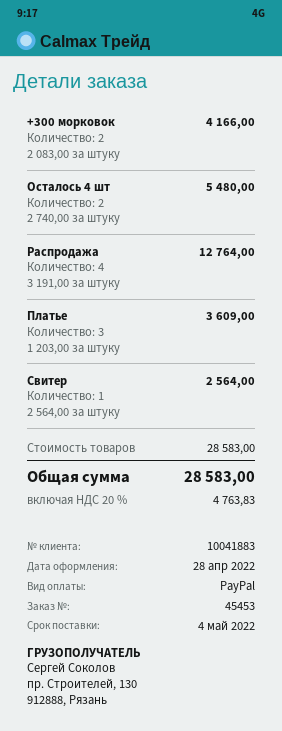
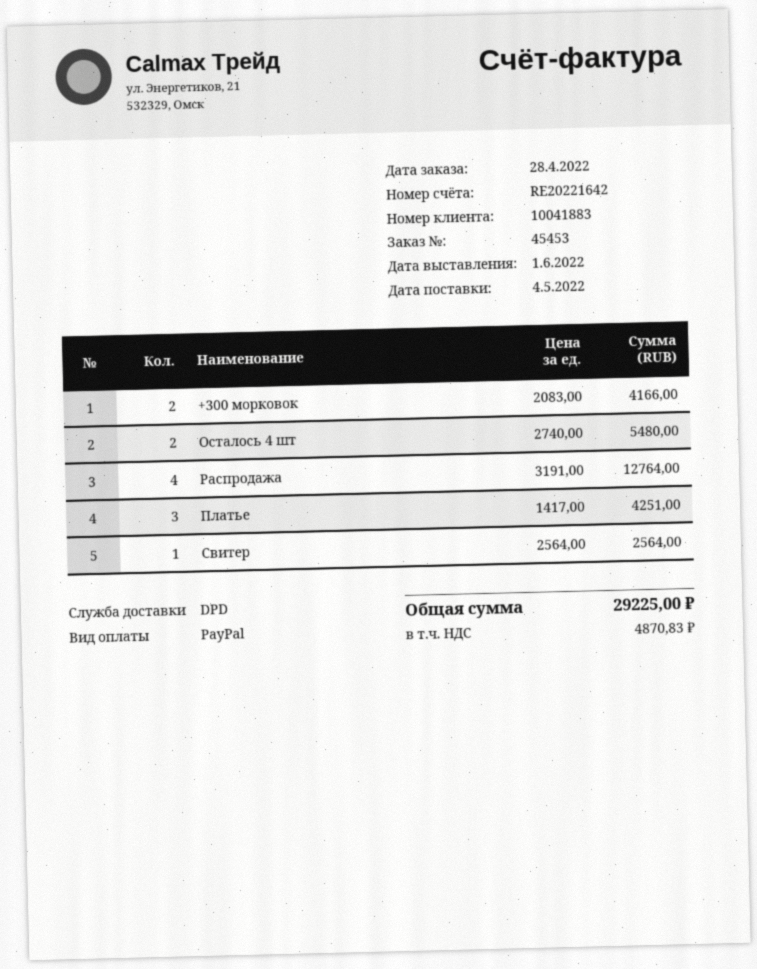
Платье: 3 x 1203.00 = 3609.00 -> 3 x 1417.00 = 4251.00
tax: 4763.83 -> 4870.83
total: 28583.00 -> 29225.00

